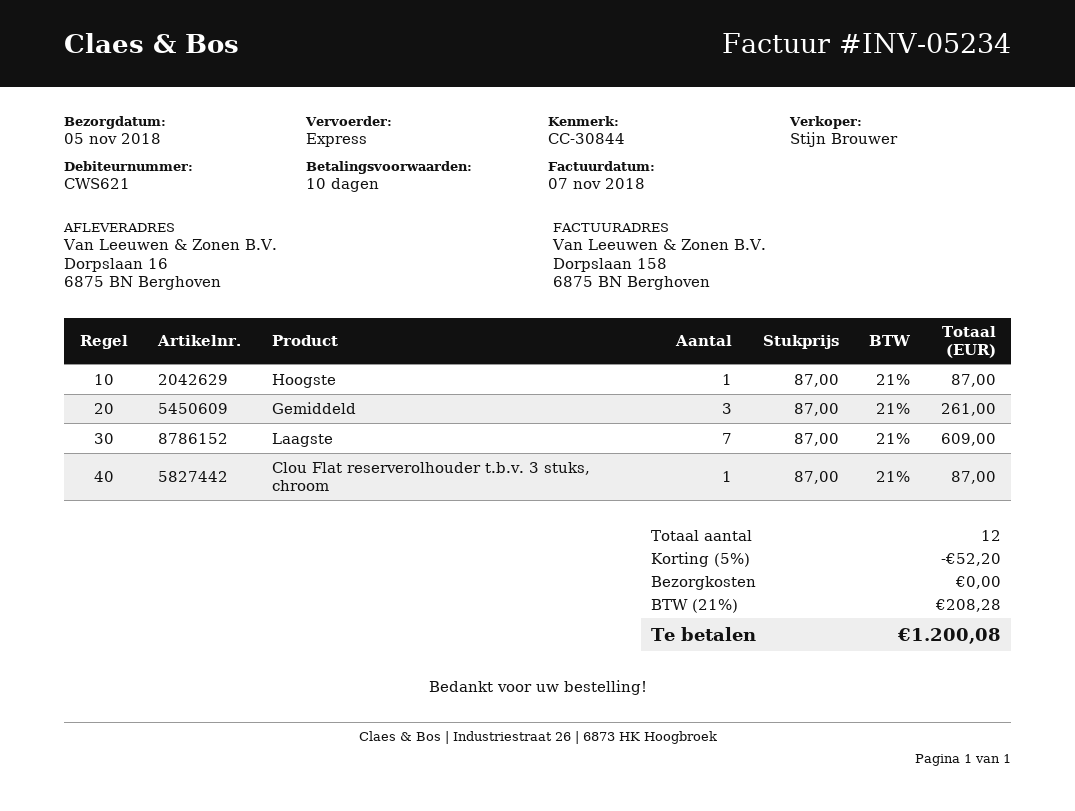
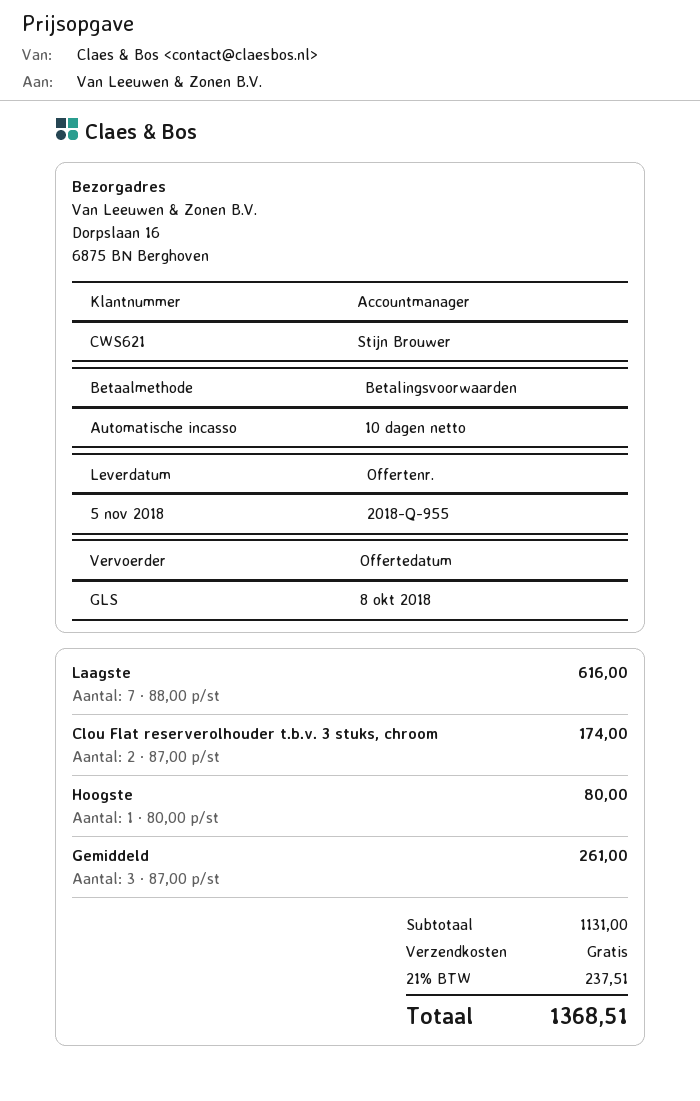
shipping method: express -> GLS
Hoogste: 1 x 87.00 = 87.00 -> 1 x 80.00 = 80.00
Laagste: 7 x 87.00 = 609.00 -> 7 x 88.00 = 616.00
Clou Flat reserverolhouder t.b.v. 3 stuks, chroom: 1 x 87.00 = 87.00 -> 2 x 87.00 = 174.00
discount: 5% = 52.20 -> none
tax: 21% = 208.28 -> 21% = 237.51
total: 1200.08 -> 1368.51

